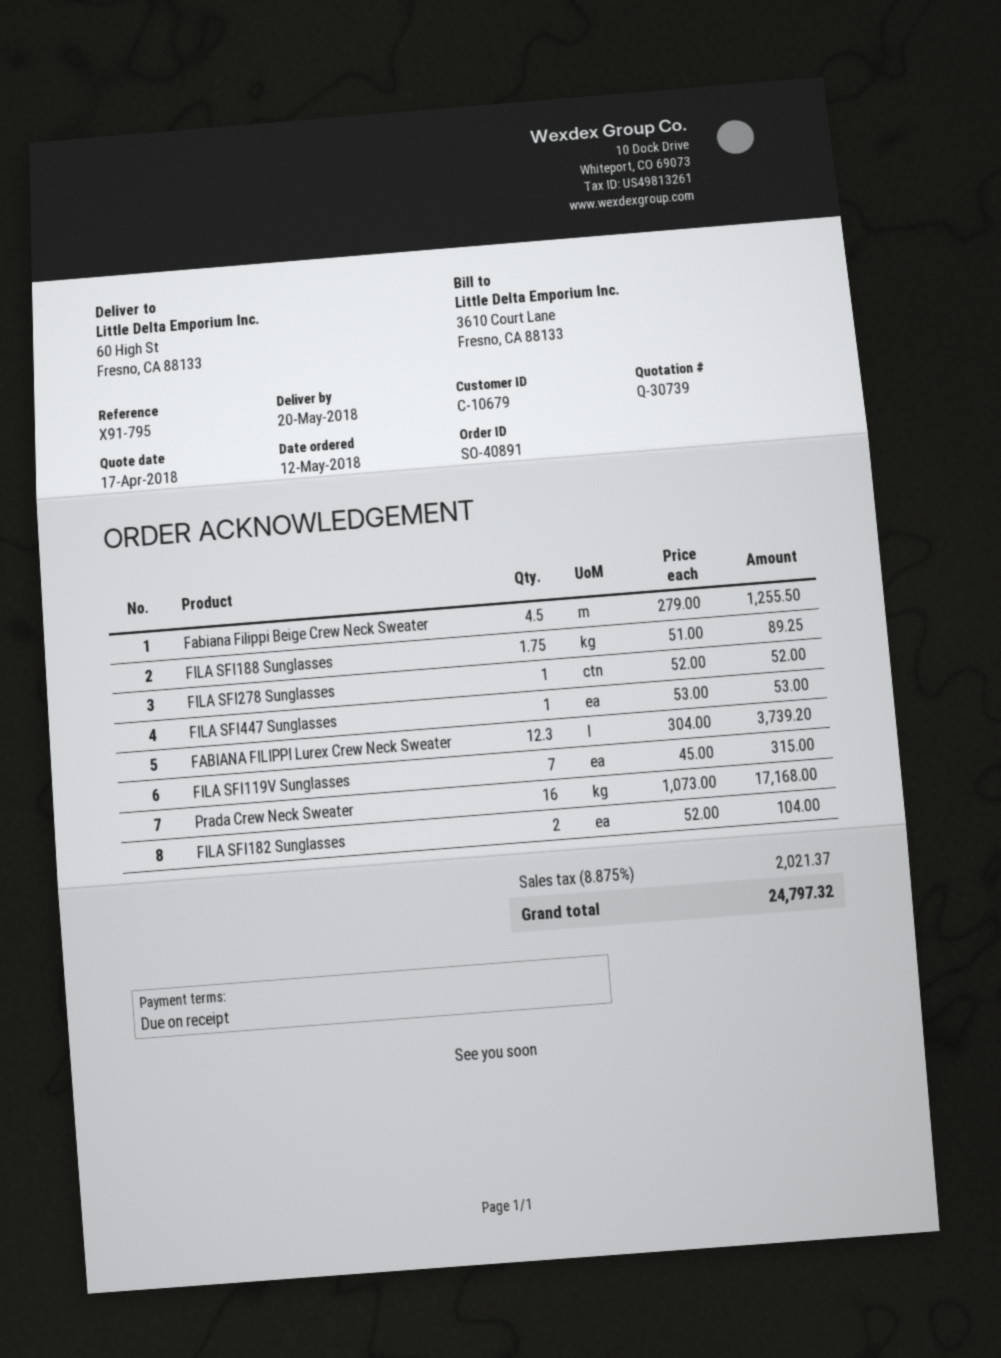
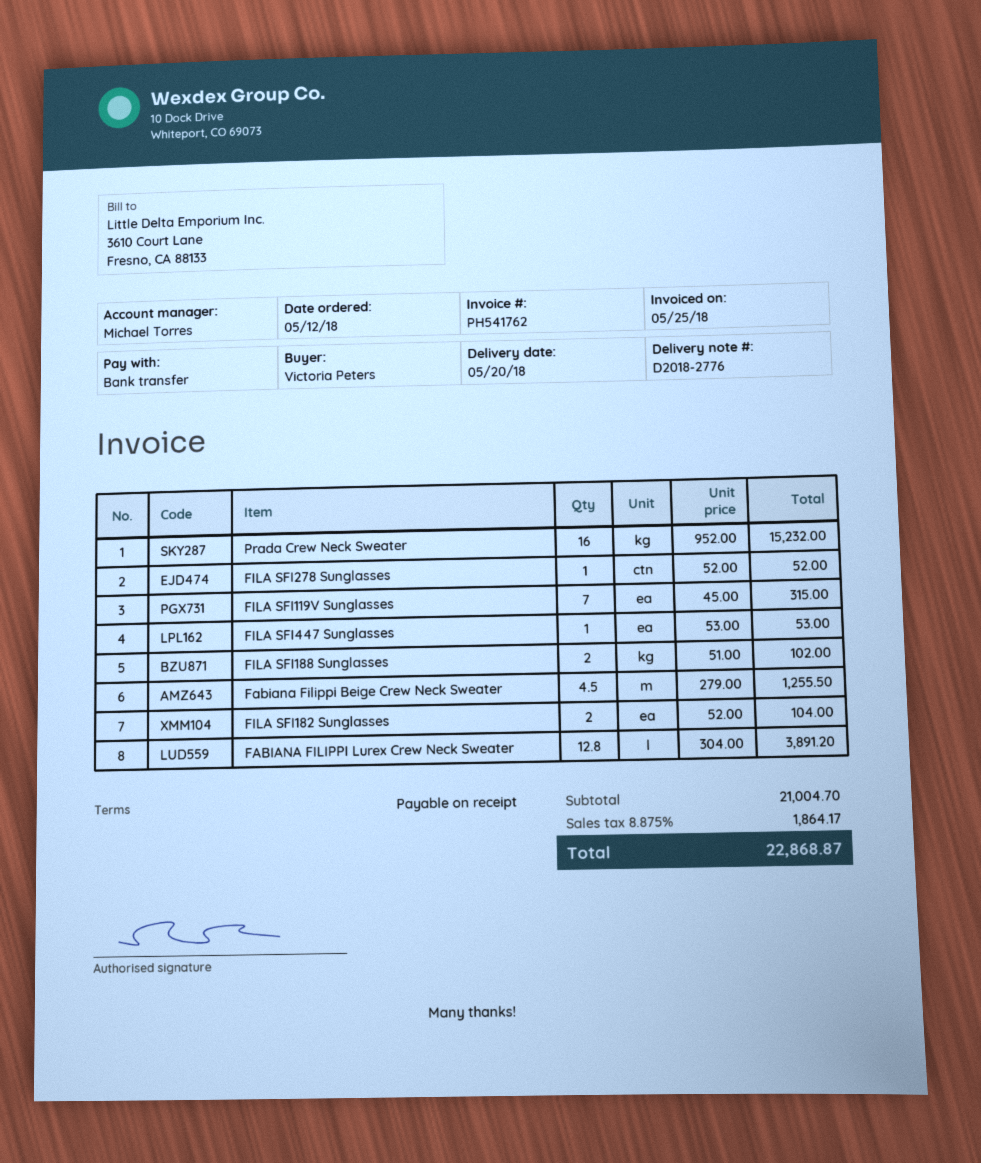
FILA SFI188 Sunglasses: 1.75 x 51.00 = 89.25 -> 2 x 51.00 = 102.00
FABIANA FILIPPI Lurex Crew Neck Sweater: 12.3 x 304.00 = 3739.20 -> 12.8 x 304.00 = 3891.20
Prada Crew Neck Sweater: 16 x 1073.00 = 17168.00 -> 16 x 952.00 = 15232.00
tax: 8.875% = 2021.37 -> 8.875% = 1864.17
total: 24797.32 -> 22868.87

